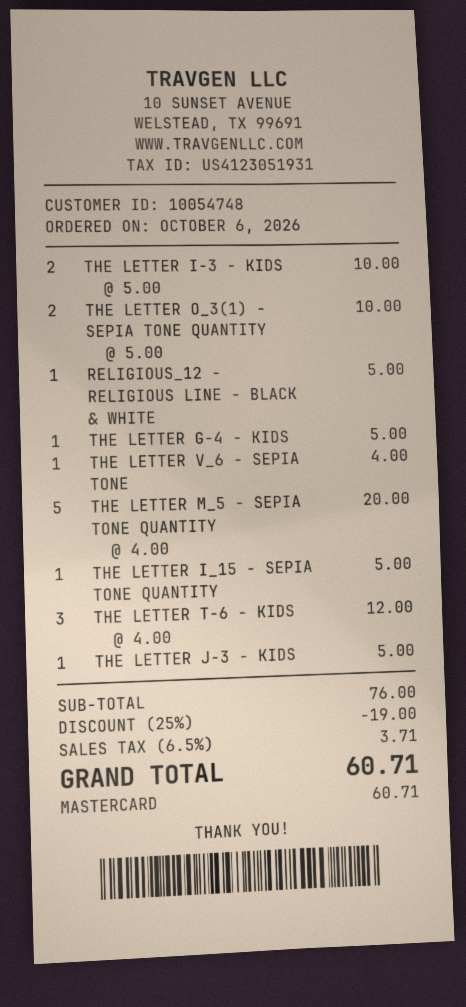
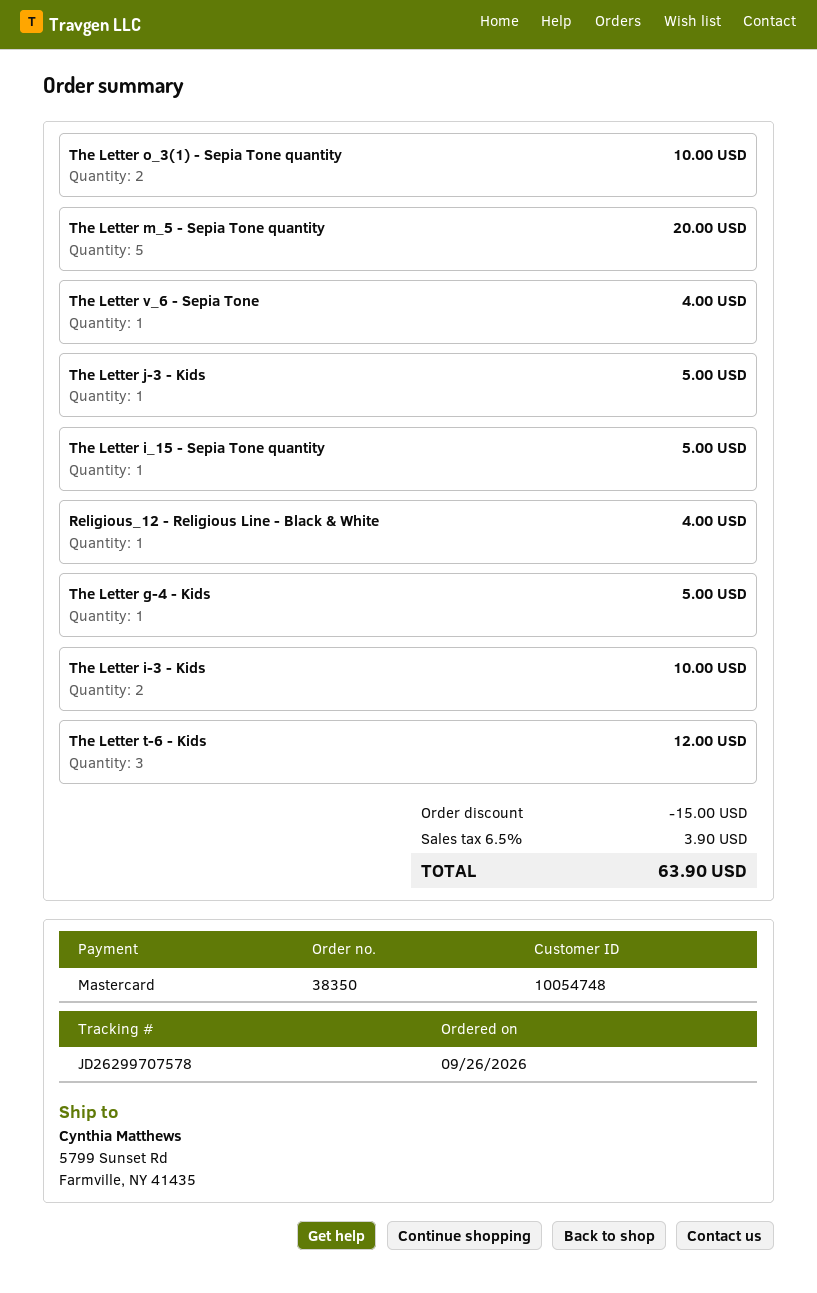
order date: 2026-10-06 -> 2026-09-26
RELIGIOUS_12 - RELIGIOUS LINE - BLACK & WHITE: 1 for 5.00 -> 1 for 4.00
discount: 19.00 -> 15.00
tax: 6.5% = 3.71 -> 6.5% = 3.90
total: 60.71 -> 63.90

